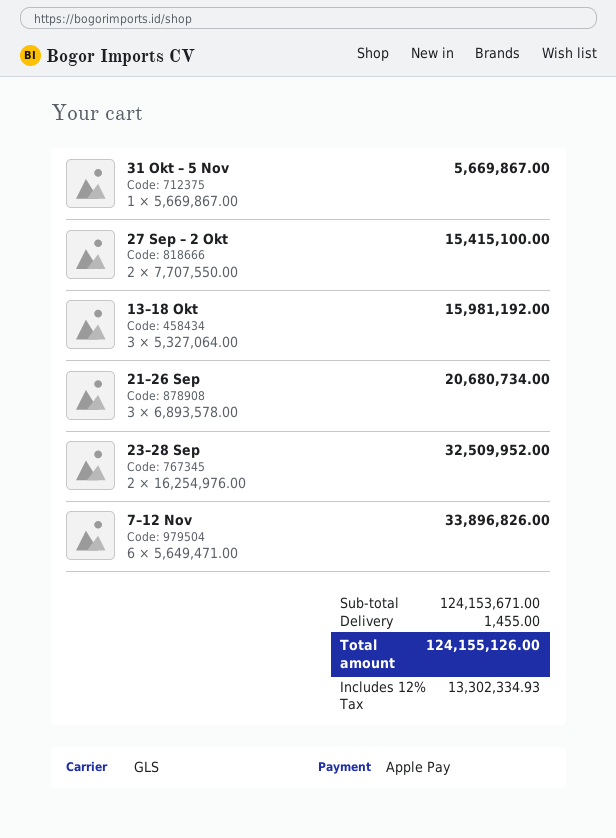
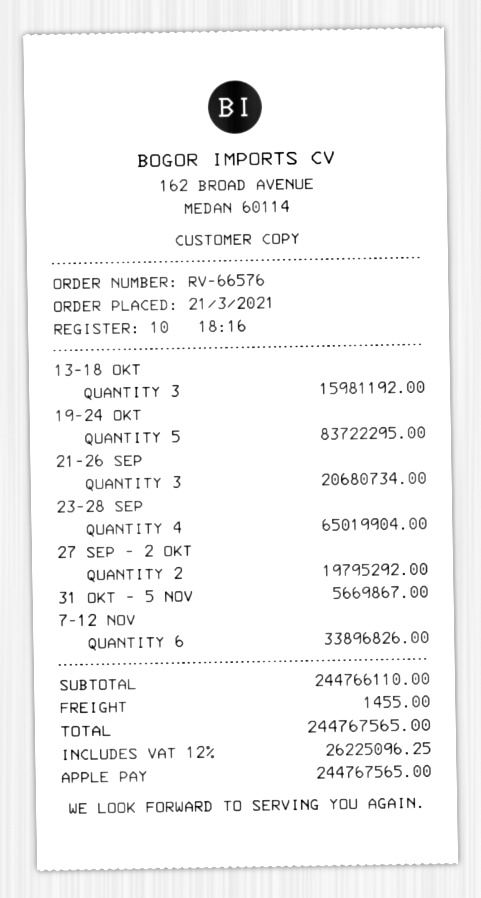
27 Sep – 2 Okt: 2 for 15415100.00 -> 2 for 19795292.00
23–28 Sep: 2 for 32509952.00 -> 4 for 65019904.00
19–24 OKT: none -> 5 for 83722295.00
subtotal: 124153671.00 -> 244766110.00
tax: 12% = 13302334.93 -> 12% = 26225096.25
total: 124155126.00 -> 244767565.00

